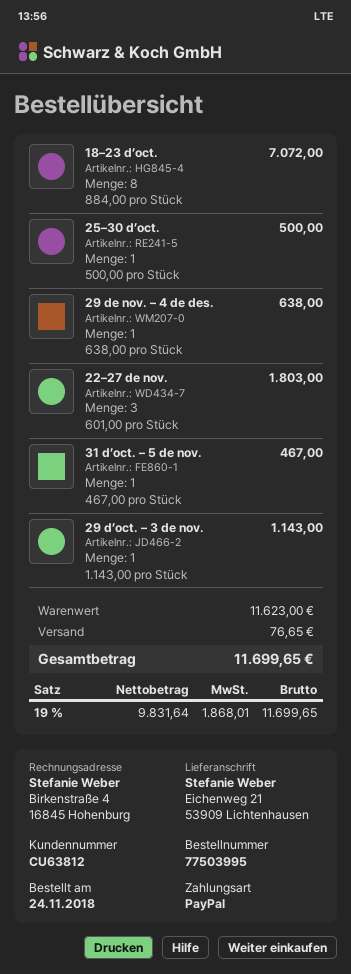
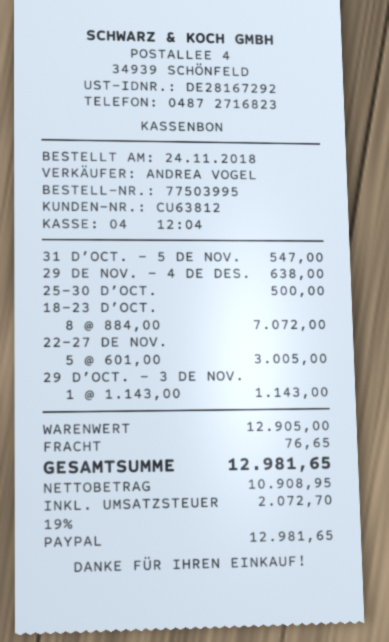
22–27 de nov.: 3 x 601.00 = 1803.00 -> 5 x 601.00 = 3005.00
31 d’oct. – 5 de nov.: 1 x 467.00 = 467.00 -> 1 x 547.00 = 547.00
subtotal: 11623.00 -> 12905.00
net: 9831.64 -> 10908.95
tax: 19% = 1868.01 -> 19% = 2072.70
total: 11699.65 -> 12981.65

